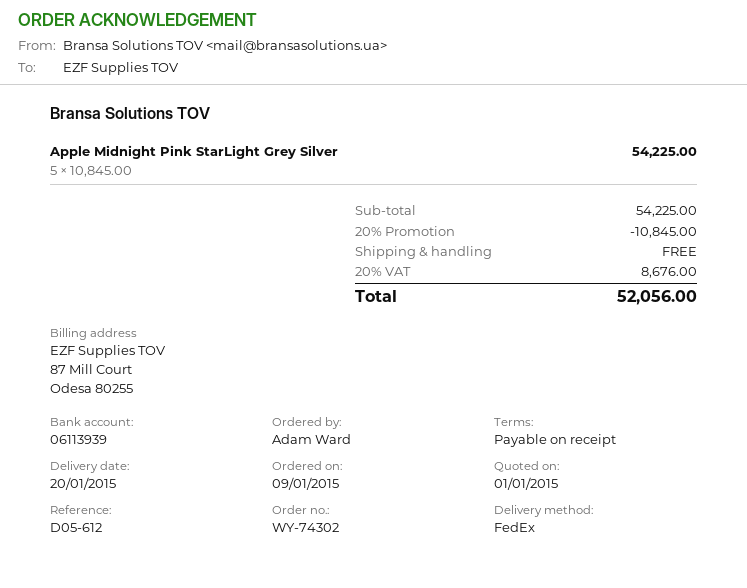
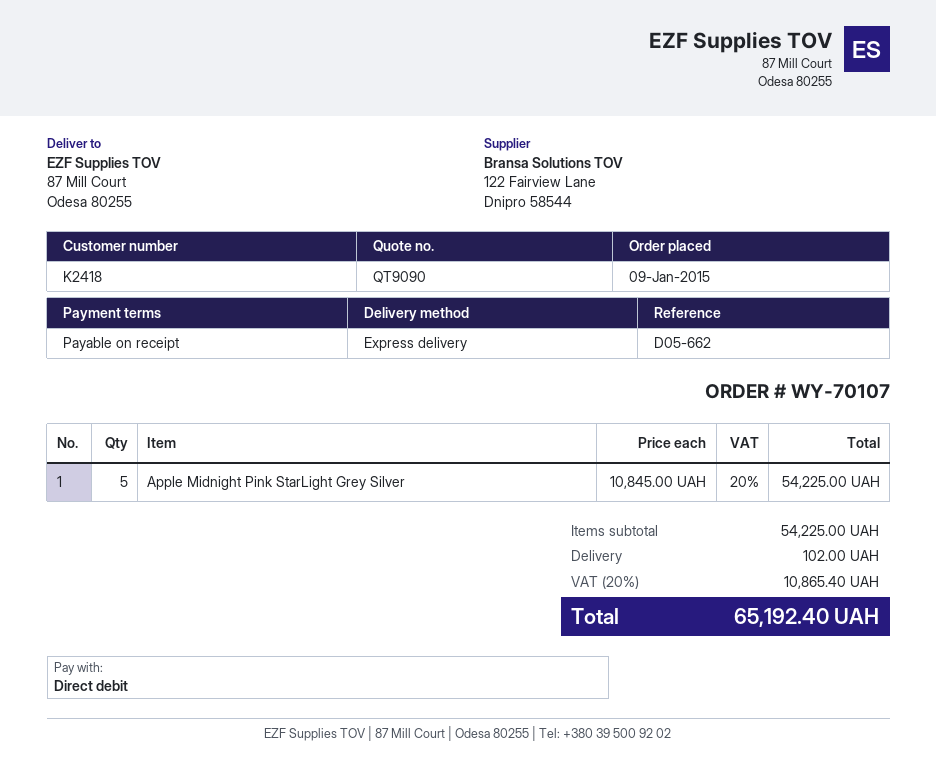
order number: WY-74302 -> WY-70107
reference: D05-612 -> D05-662
shipping method: FedEx -> express
discount: 20% = 10845.00 -> none
shipping: 0.00 -> 102.00
tax: 20% = 8676.00 -> 20% = 10865.40
total: 52056.00 -> 65192.40

